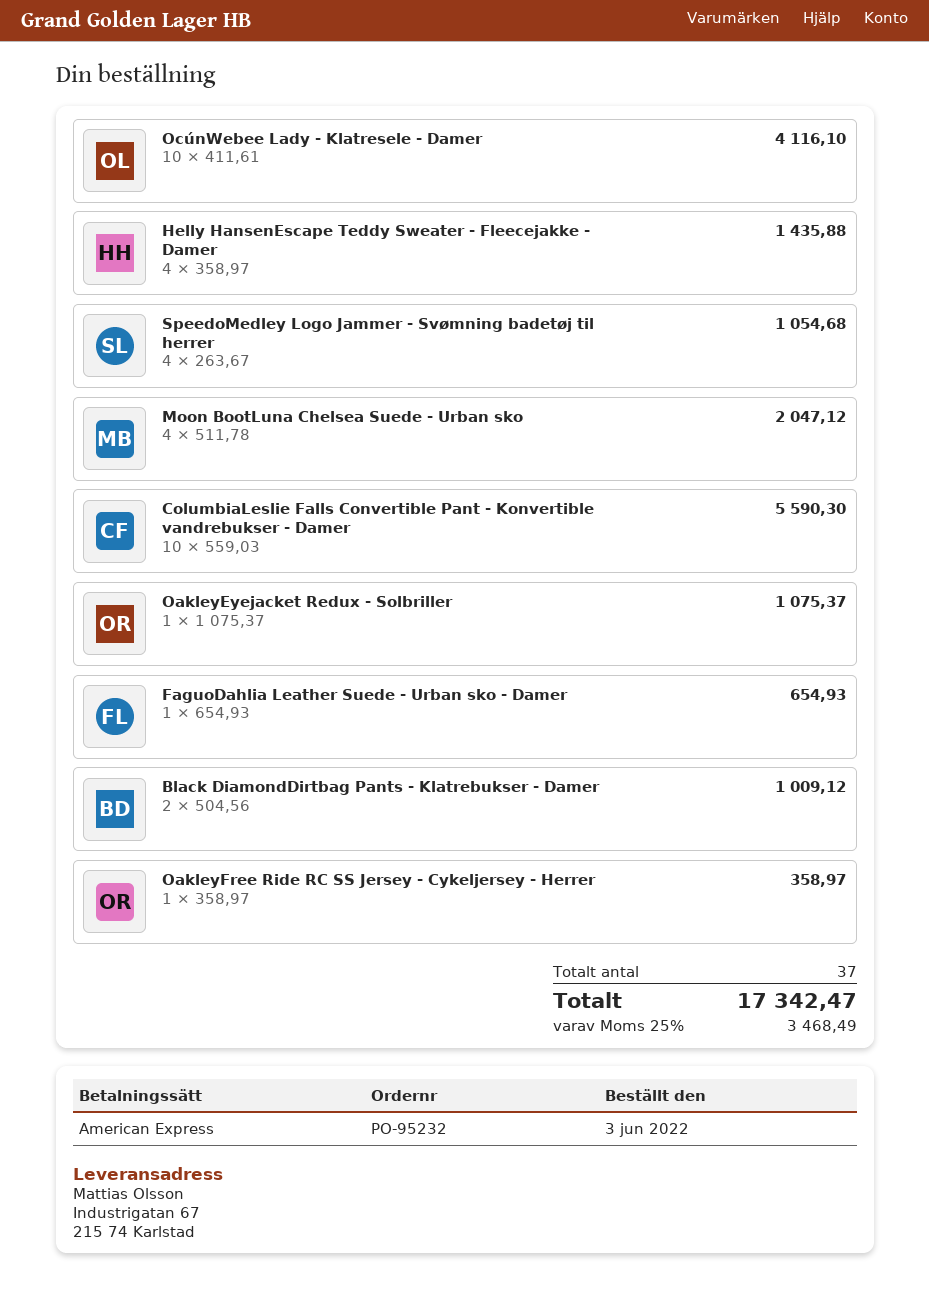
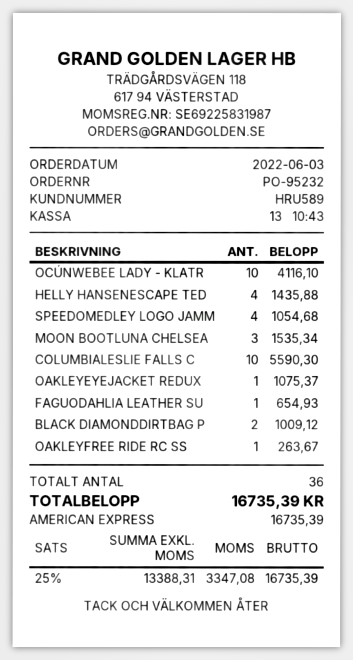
Moon BootLuna Chelsea Suede - Urban sko: 4 for 2047.12 -> 3 for 1535.34
OakleyFree Ride RC SS Jersey - Cykeljersey - Herrer: 1 for 358.97 -> 1 for 263.67
total quantity: 37 -> 36
tax: 25% = 3468.49 -> 25% = 3347.08
total: 17342.47 -> 16735.39

